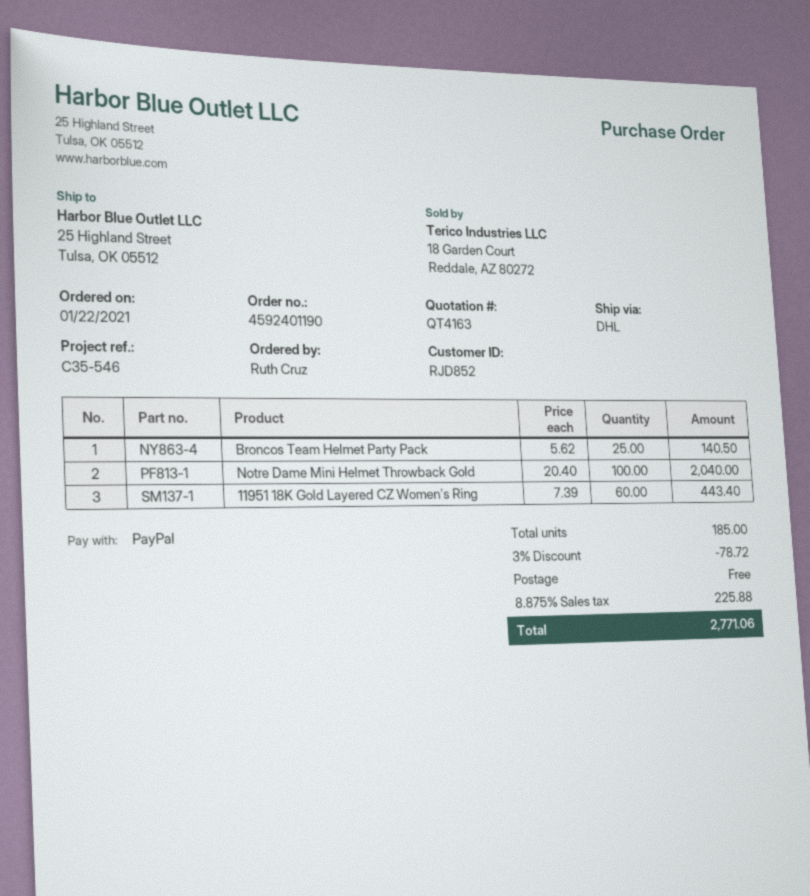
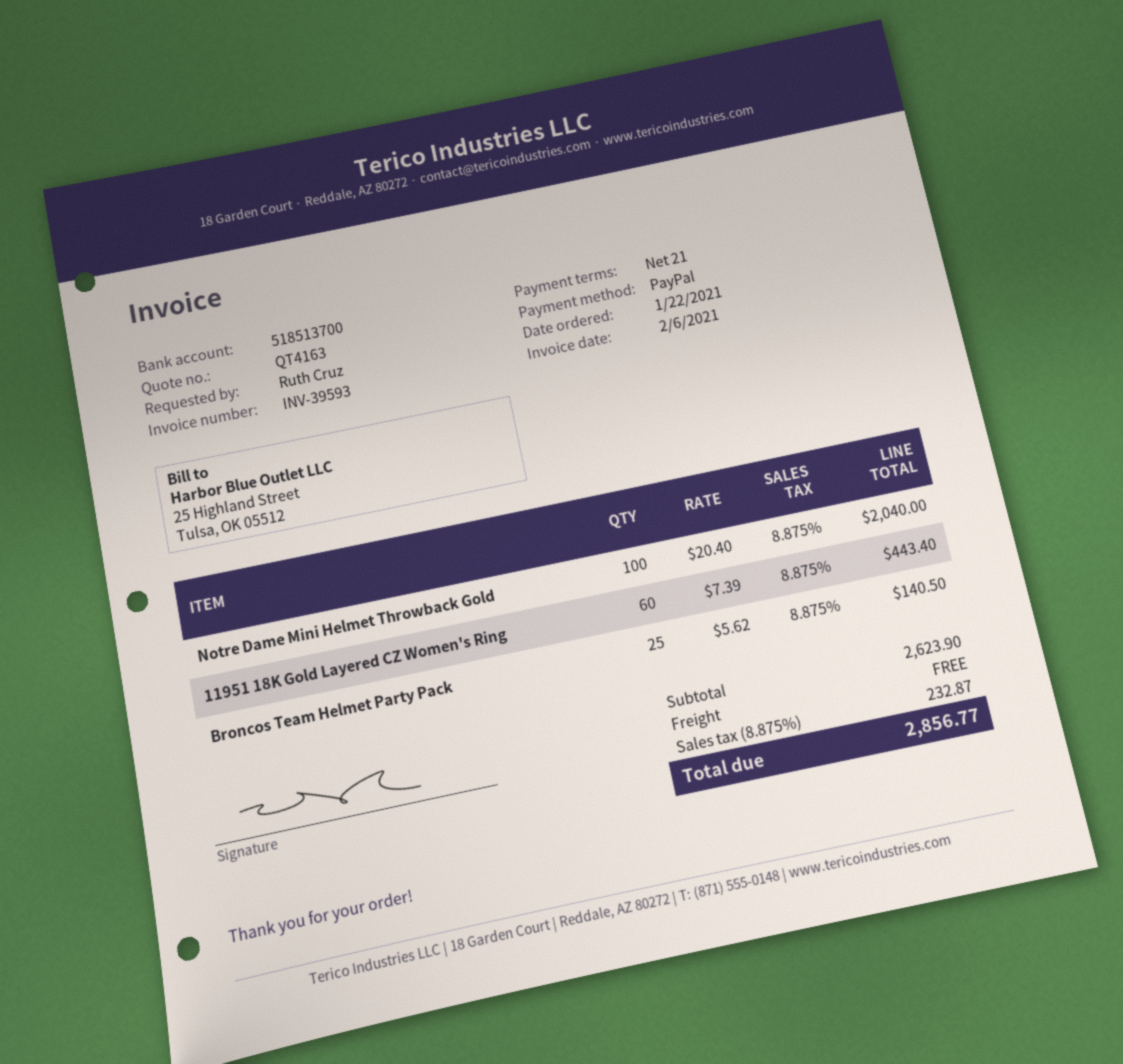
discount: 3% = 78.72 -> none
tax: 8.875% = 225.88 -> 8.875% = 232.87
total: 2771.06 -> 2856.77

